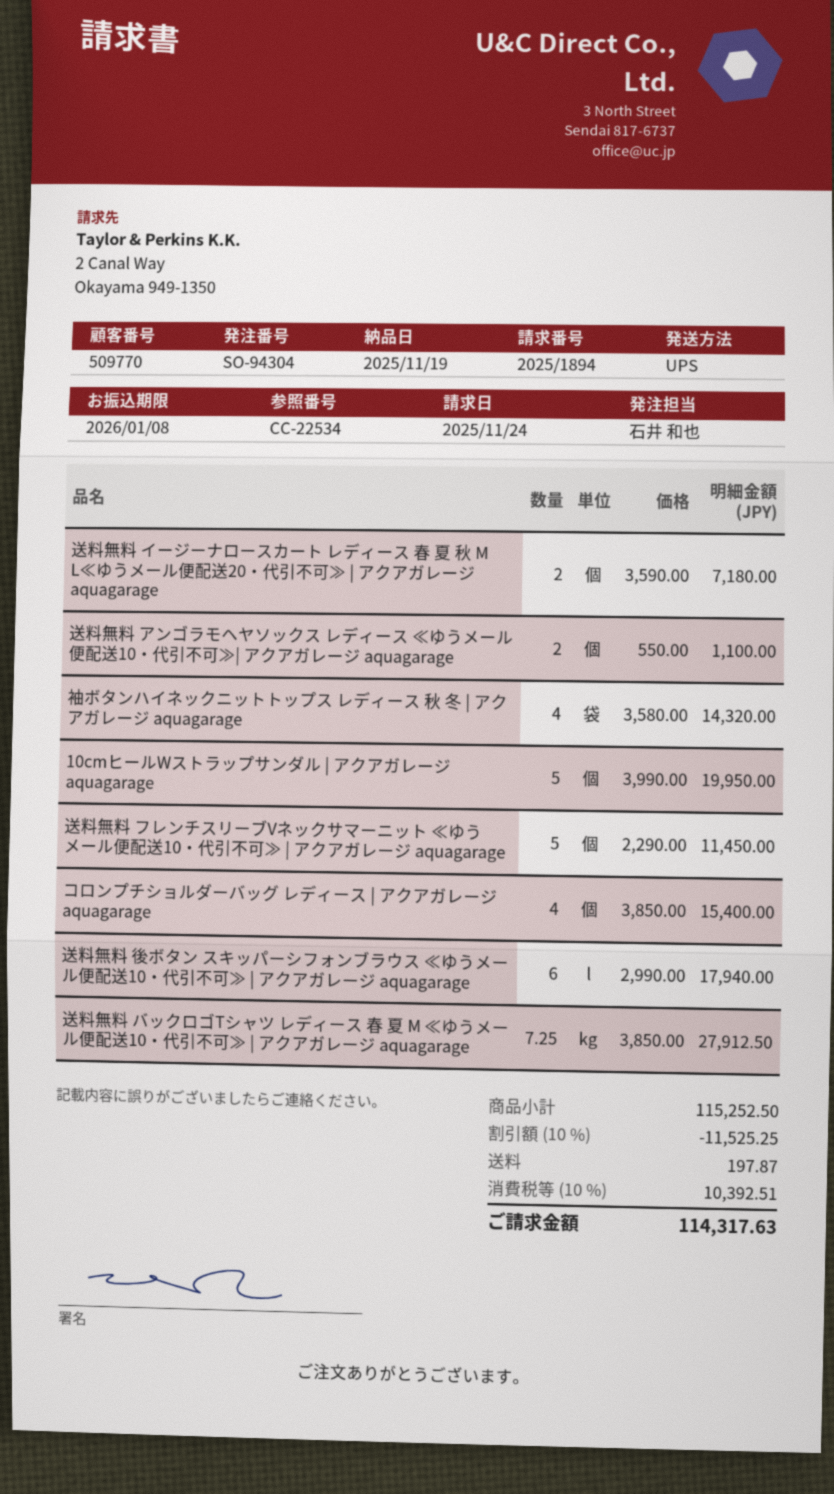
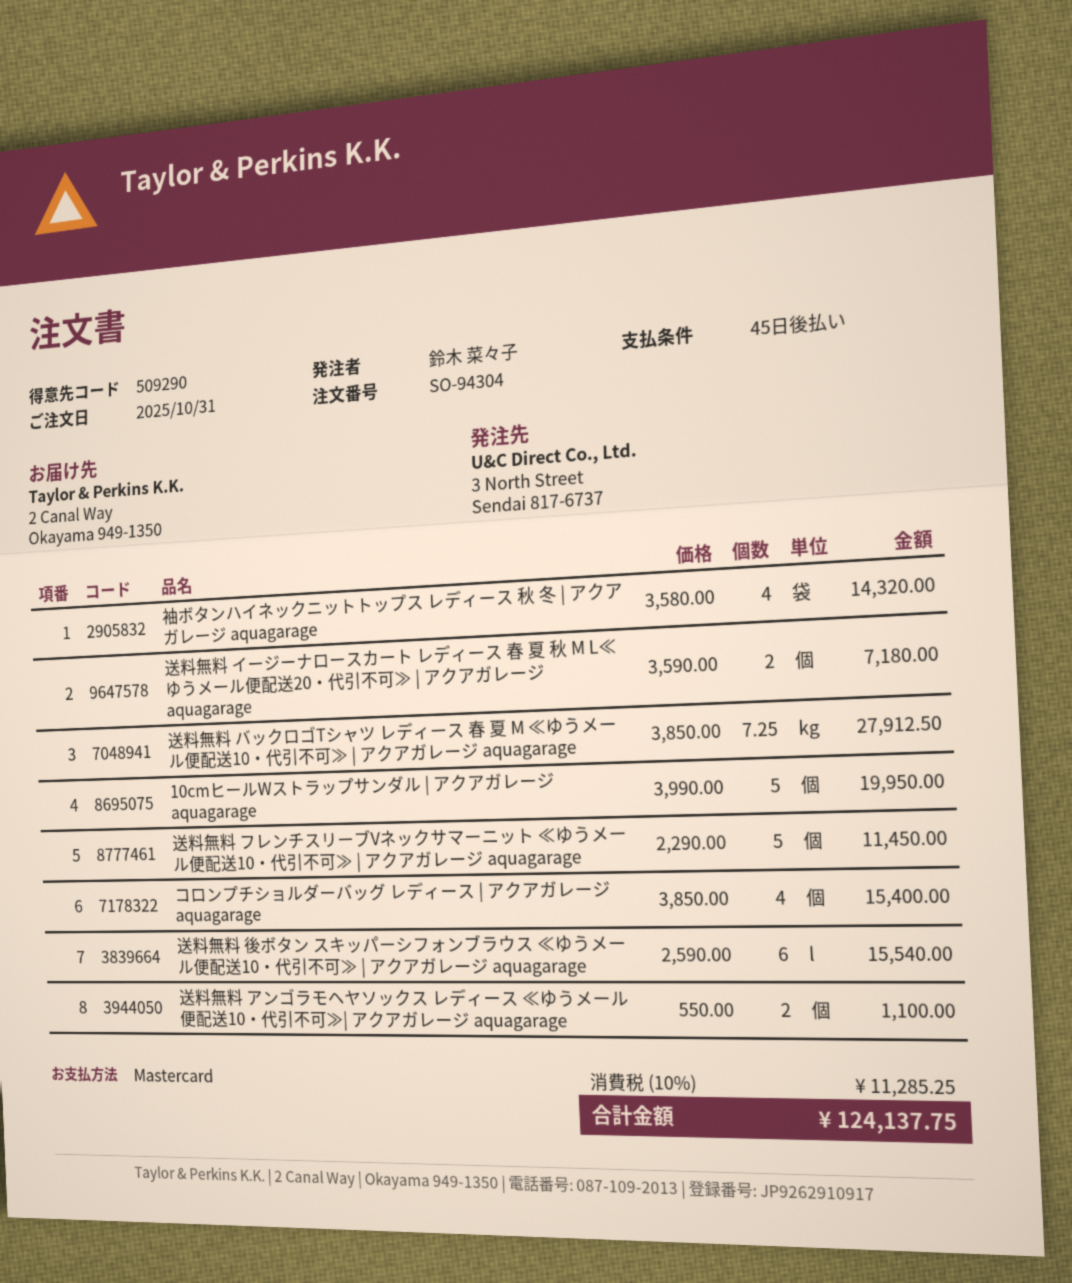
customer number: 509770 -> 509290
ordered by: 石井 和也 -> 鈴木 菜々子
送料無料 後ボタン スキッパーシフォンブラウス ≪ゆうメール便配送10・代引不可≫ | アクアガレージ aquagarage: 6 x 2990.00 = 17940.00 -> 6 x 2590.00 = 15540.00
discount: 10% = 11525.25 -> none
shipping: 197.87 -> none
tax: 10% = 10392.51 -> 10% = 11285.25
total: 114317.63 -> 124137.75

